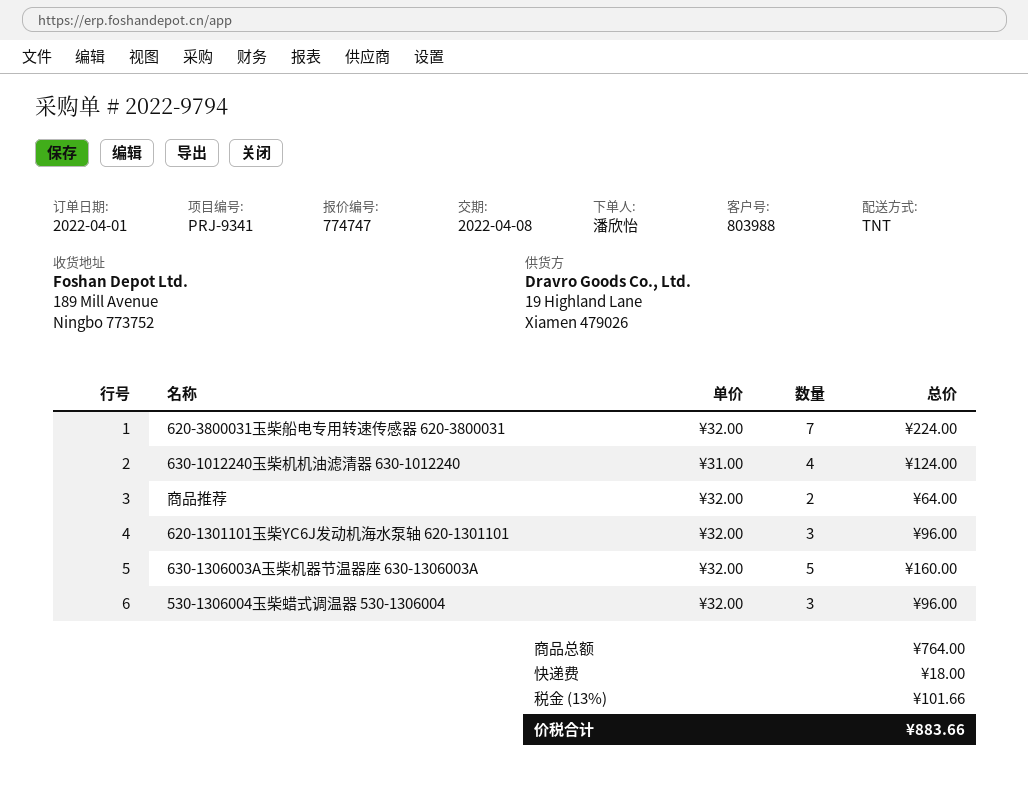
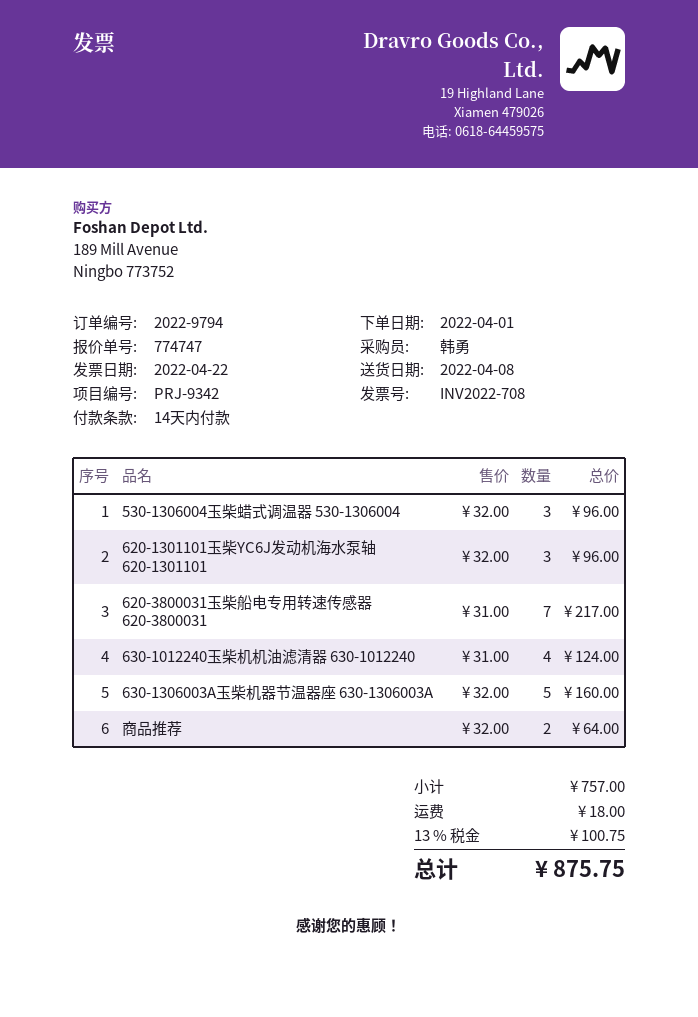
reference: PRJ-9341 -> PRJ-9342
ordered by: 潘欣怡 -> 韩勇
620-3800031玉柴船电专用转速传感器 620-3800031: 7 x 32.00 = 224.00 -> 7 x 31.00 = 217.00
subtotal: 764.00 -> 757.00
tax: 13% = 101.66 -> 13% = 100.75
total: 883.66 -> 875.75

